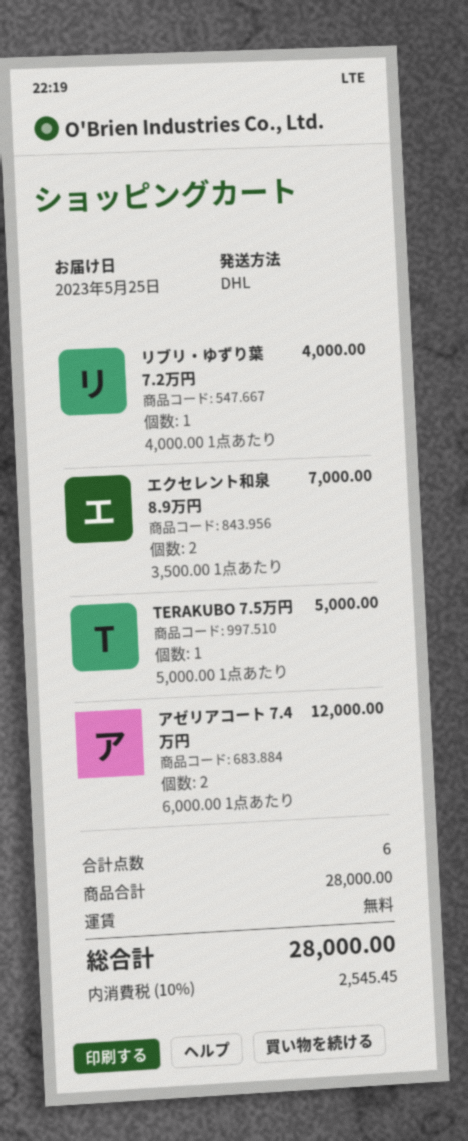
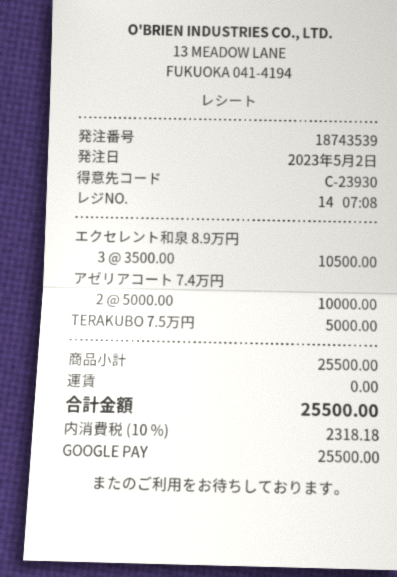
リブリ・ゆずり葉 7.2万円: 1 x 4000.00 = 4000.00 -> none
エクセレント和泉 8.9万円: 2 x 3500.00 = 7000.00 -> 3 x 3500.00 = 10500.00
アゼリアコート 7.4万円: 2 x 6000.00 = 12000.00 -> 2 x 5000.00 = 10000.00
subtotal: 28000.00 -> 25500.00
tax: 10% = 2545.45 -> 10% = 2318.18
total: 28000.00 -> 25500.00

